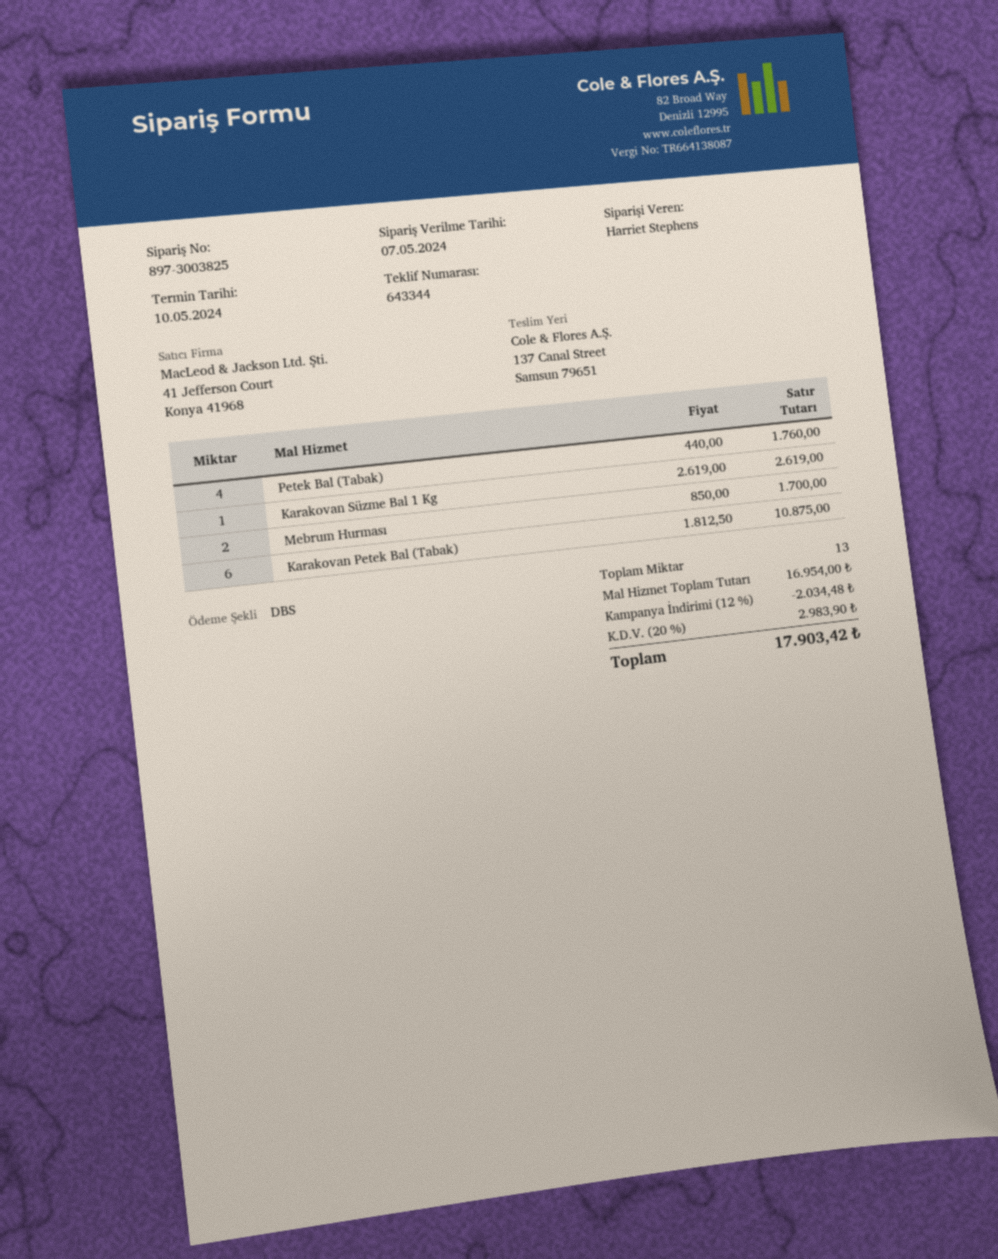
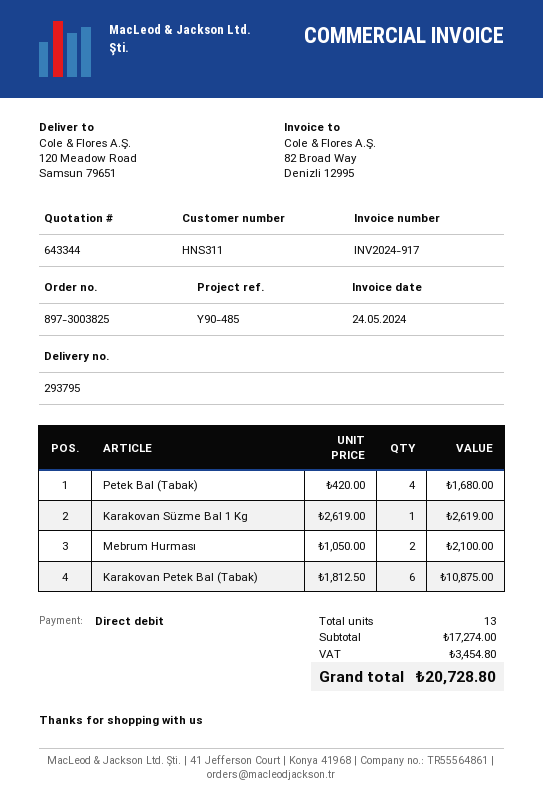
ship to: 137 Canal Street, Samsun 79651 -> 120 Meadow Road, Samsun 79651
Petek Bal (Tabak): 4 x 440.00 = 1760.00 -> 4 x 420.00 = 1680.00
Mebrum Hurması: 2 x 850.00 = 1700.00 -> 2 x 1050.00 = 2100.00
subtotal: 16954.00 -> 17274.00
discount: 12% = 2034.48 -> none
tax: 2983.90 -> 3454.80
total: 17903.42 -> 20728.80

